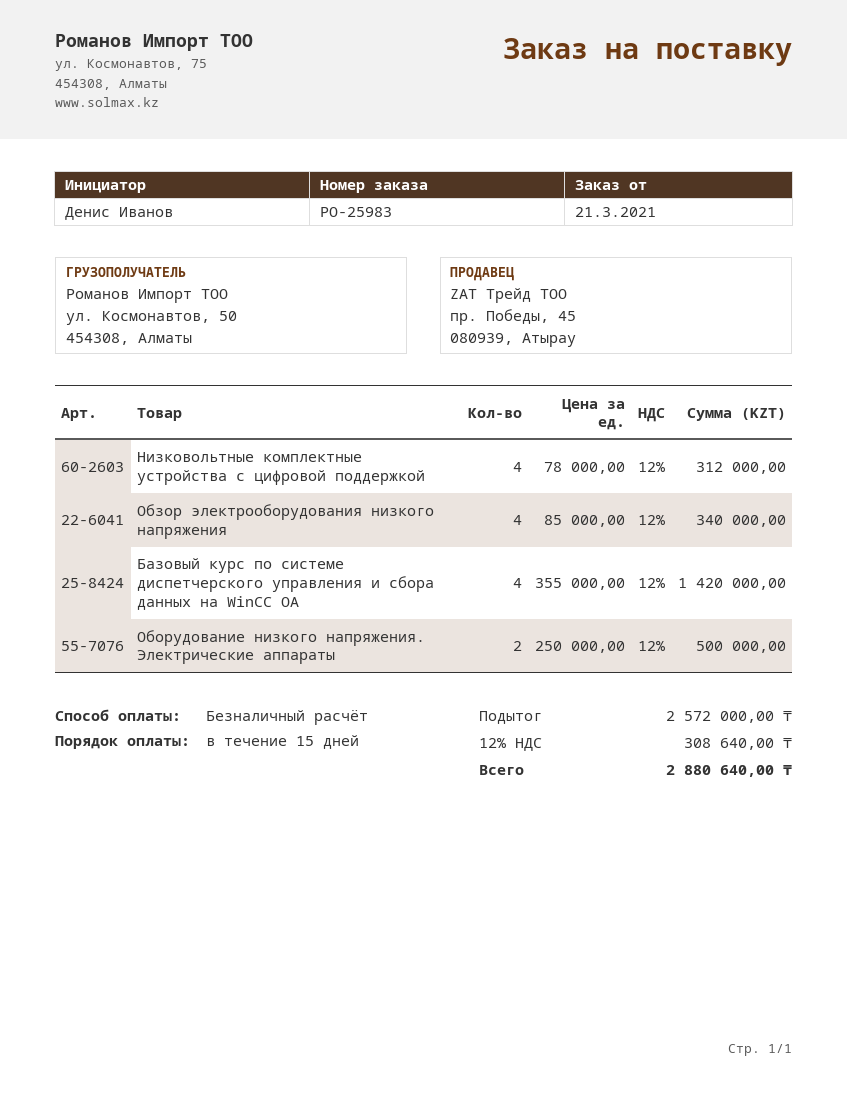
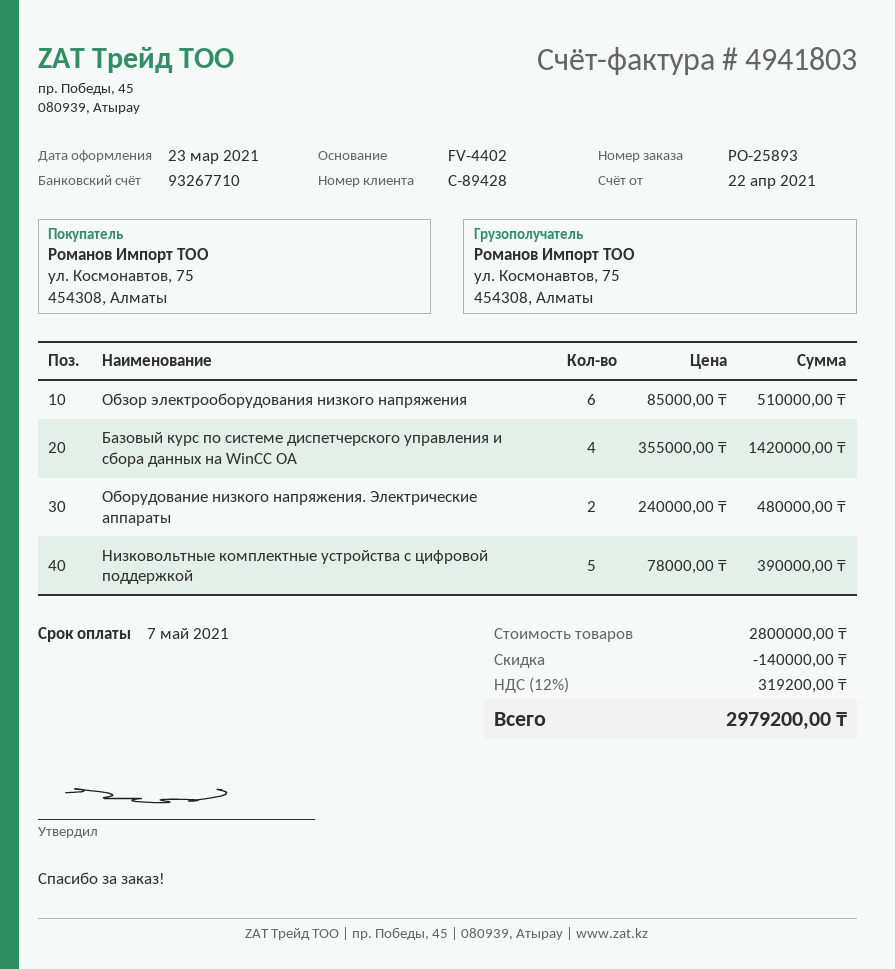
order number: PO-25983 -> PO-25893
order date: 2021-03-21 -> 2021-03-23
ship to: ул. Космонавтов, 50, 454308, Алматы -> ул. Космонавтов, 75, 454308, Алматы
Низковольтные комплектные устройства с цифровой поддержкой: 4 x 78000.00 = 312000.00 -> 5 x 78000.00 = 390000.00
Обзор электрооборудования низкого напряжения: 4 x 85000.00 = 340000.00 -> 6 x 85000.00 = 510000.00
Оборудование низкого напряжения. Электрические аппараты: 2 x 250000.00 = 500000.00 -> 2 x 240000.00 = 480000.00
subtotal: 2572000.00 -> 2800000.00
discount: none -> 140000.00
tax: 12% = 308640.00 -> 12% = 319200.00
total: 2880640.00 -> 2979200.00

